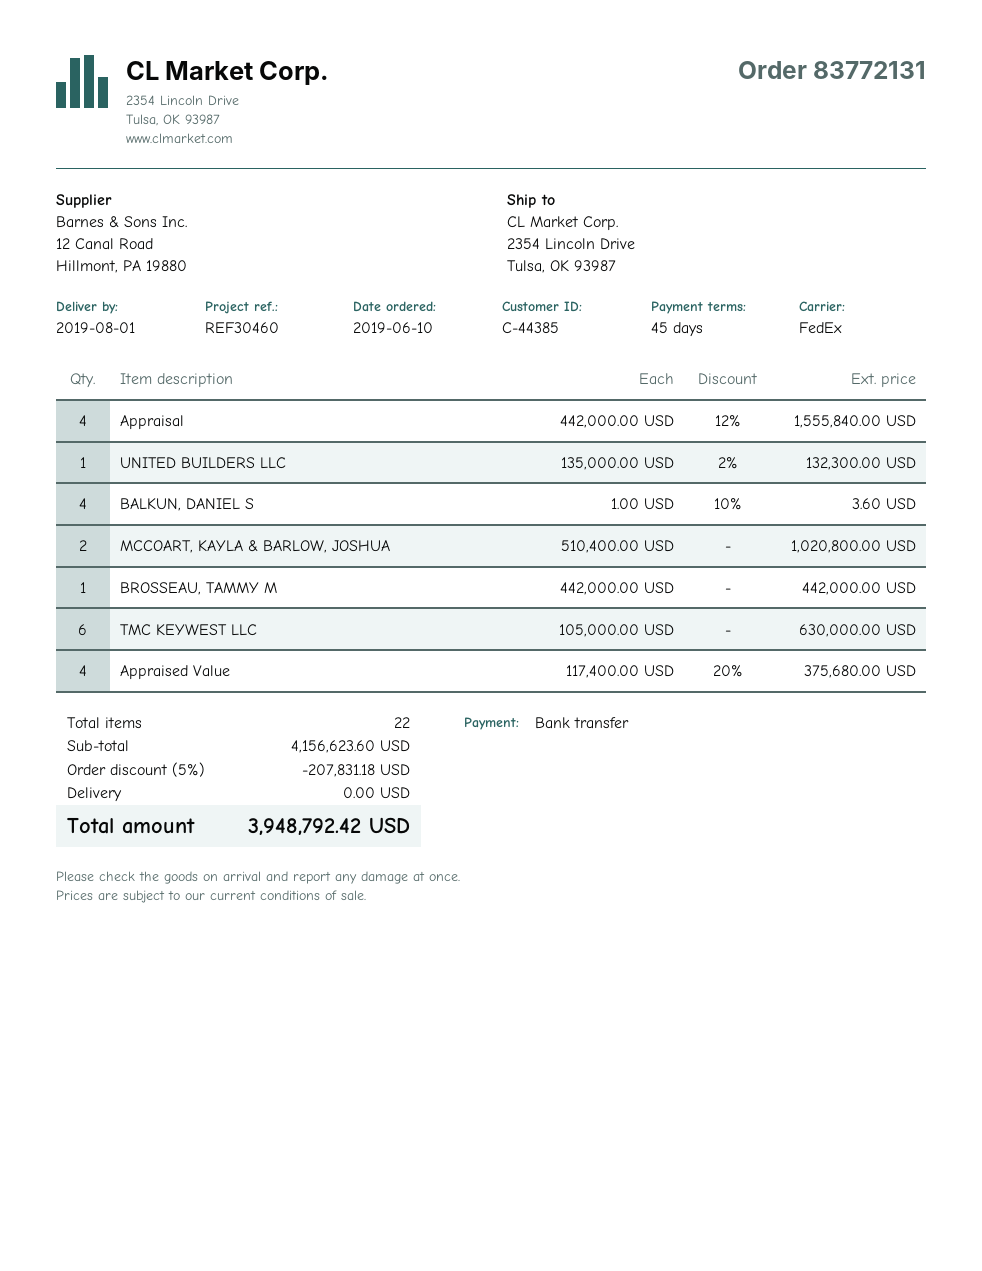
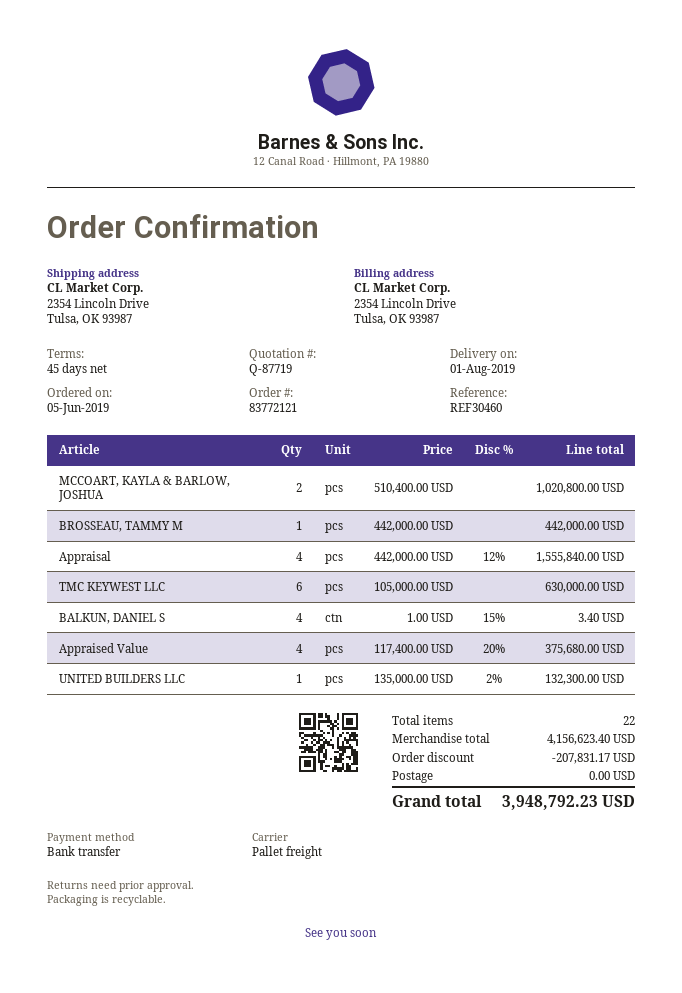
order number: 83772131 -> 83772121
order date: 2019-06-10 -> 2019-06-05
shipping method: FedEx -> pallet freight
BALKUN, DANIEL S: 4 x 1.00 - 10% = 3.60 -> 4 x 1.00 - 15% = 3.40
subtotal: 4156623.60 -> 4156623.40
discount: 207831.18 -> 207831.17
total: 3948792.42 -> 3948792.23

